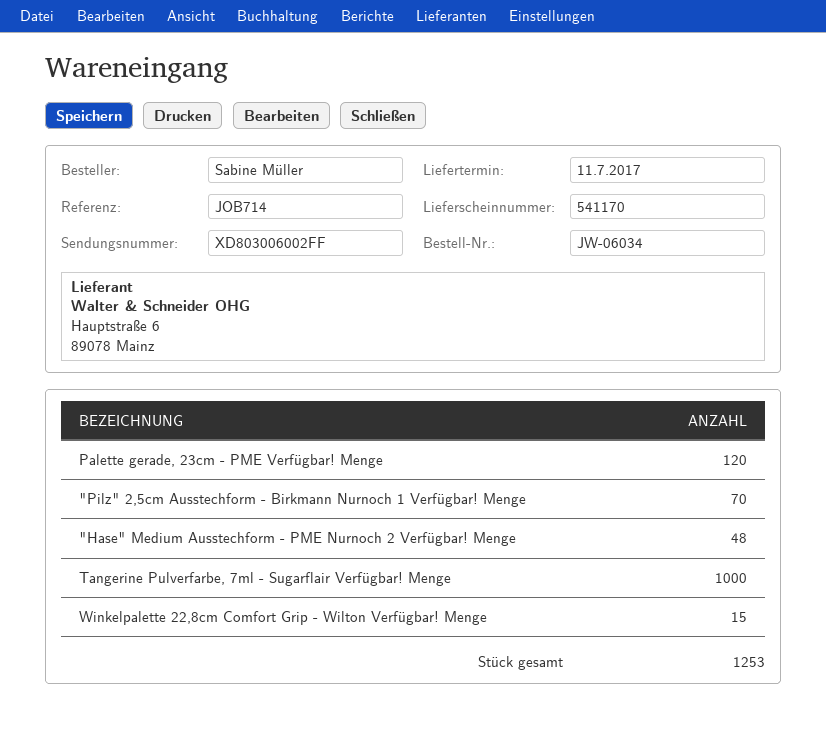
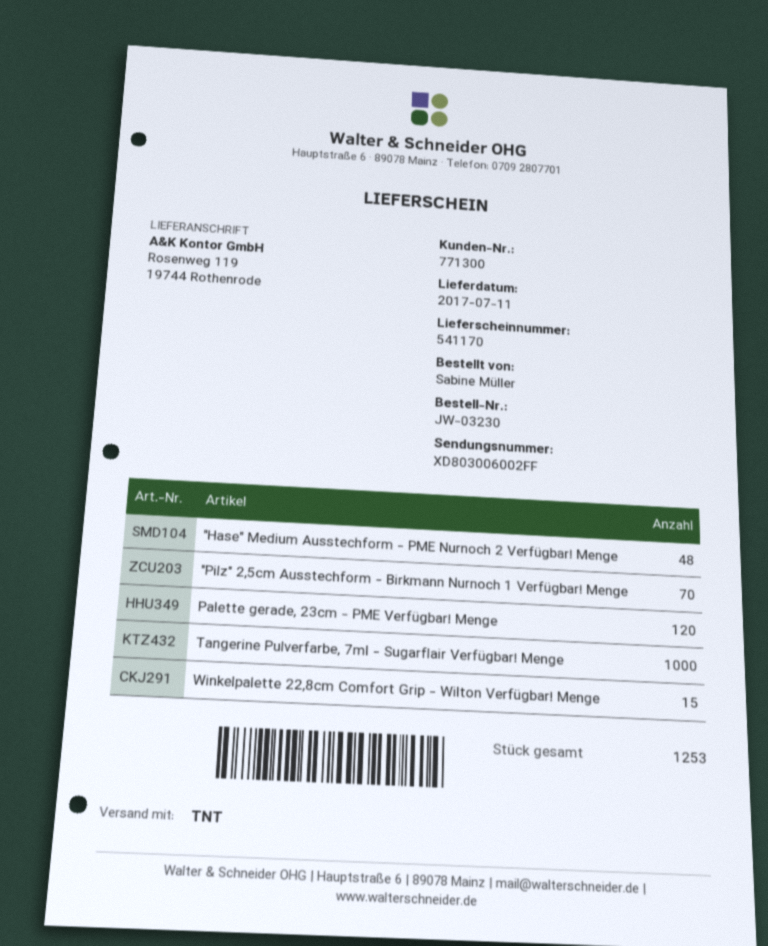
order number: JW-06034 -> JW-03230

